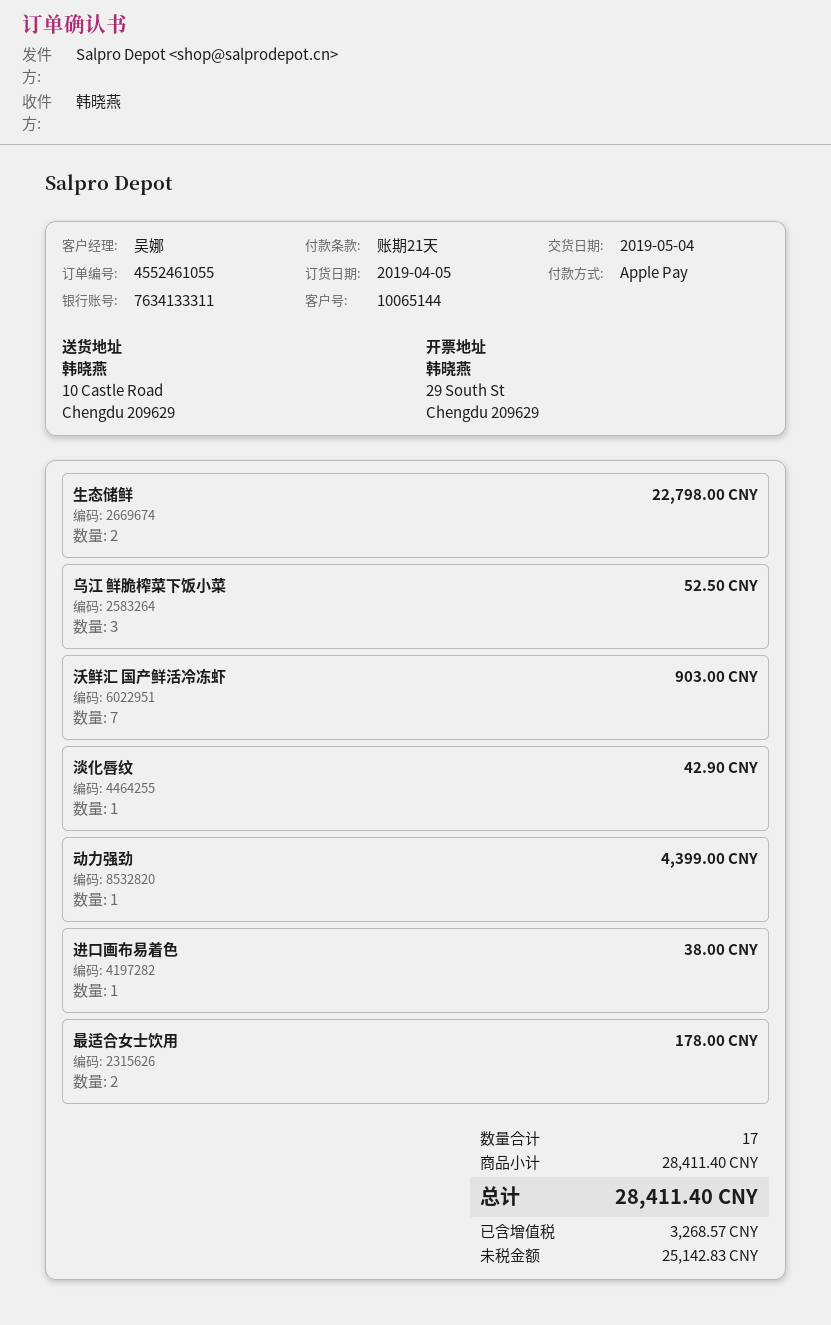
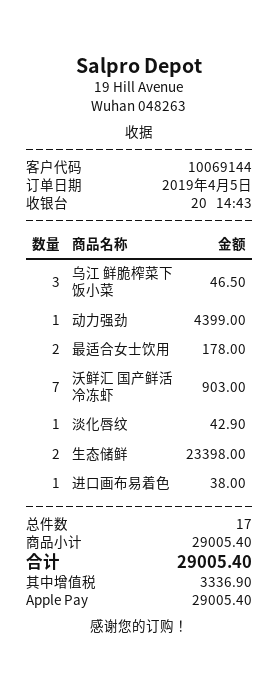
customer number: 10065144 -> 10069144
生态储鲜: 2 for 22798.00 -> 2 for 23398.00
乌江 鲜脆榨菜下饭小菜: 3 for 52.50 -> 3 for 46.50
subtotal: 28411.40 -> 29005.40
tax: 3268.57 -> 3336.90
total: 28411.40 -> 29005.40

